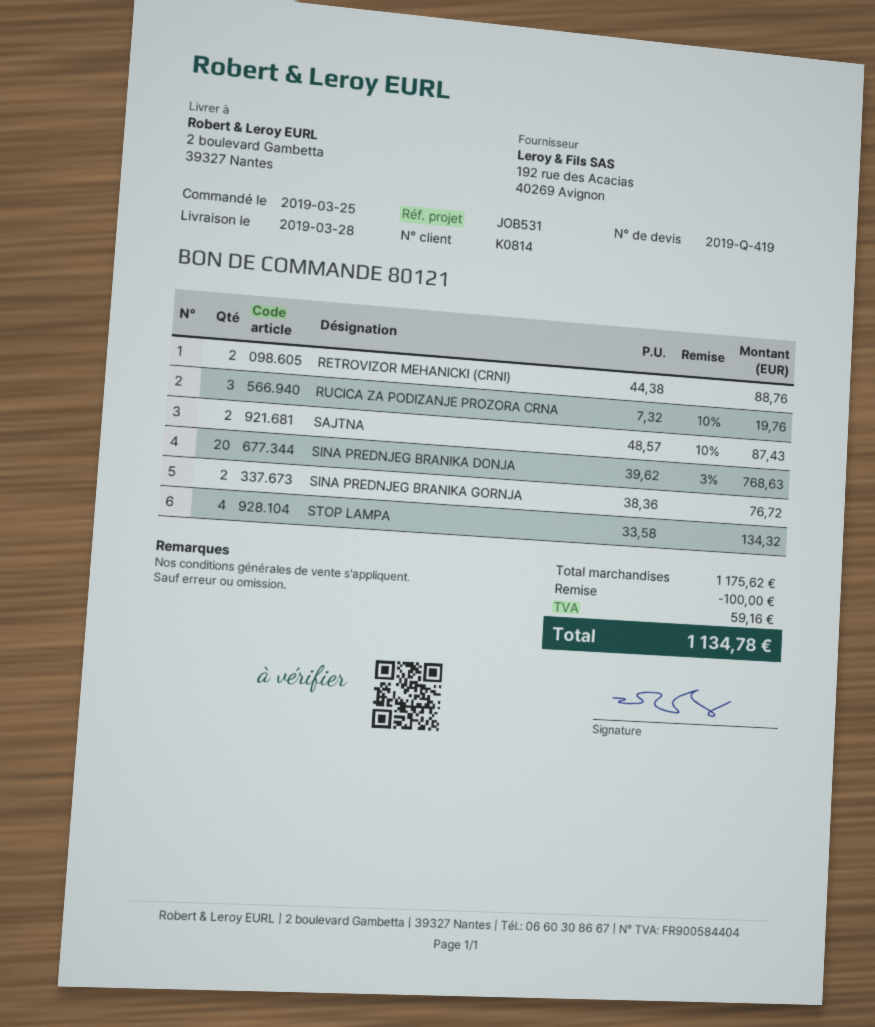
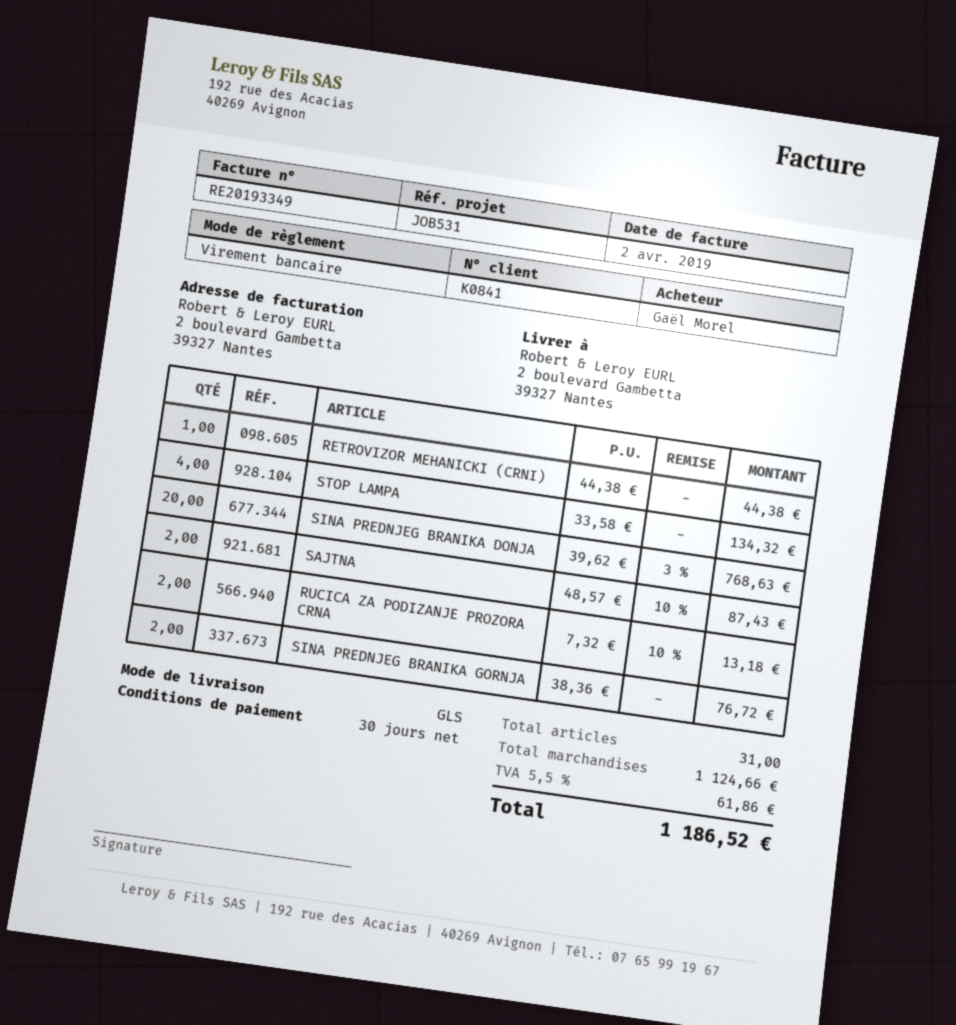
customer number: K0814 -> K0841
RETROVIZOR MEHANICKI (CRNI): 2 x 44.38 = 88.76 -> 1 x 44.38 = 44.38
RUCICA ZA PODIZANJE PROZORA CRNA: 3 x 7.32 - 10% = 19.76 -> 2 x 7.32 - 10% = 13.18
subtotal: 1175.62 -> 1124.66
discount: 100.00 -> none
tax: 59.16 -> 61.86
total: 1134.78 -> 1186.52

